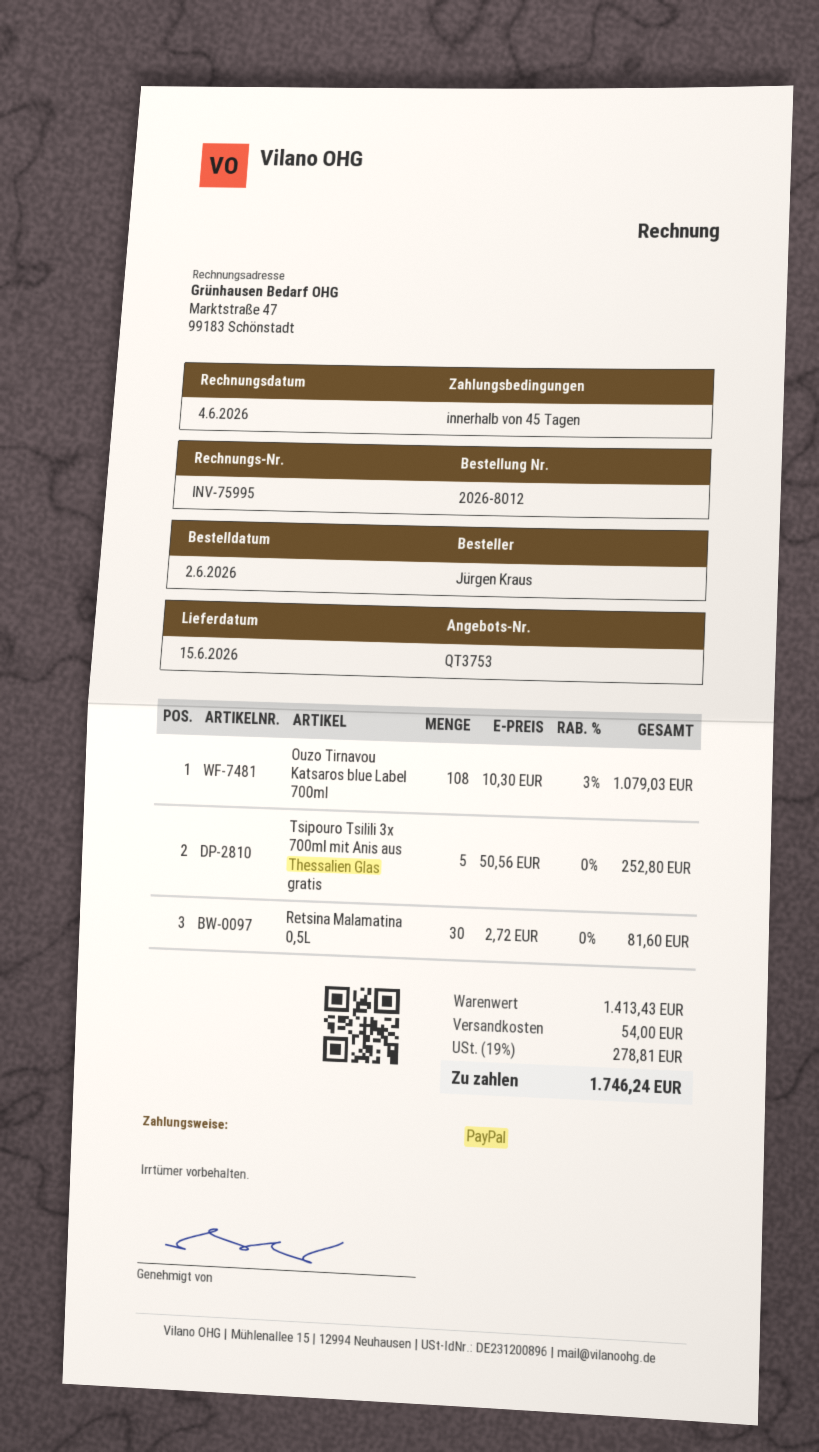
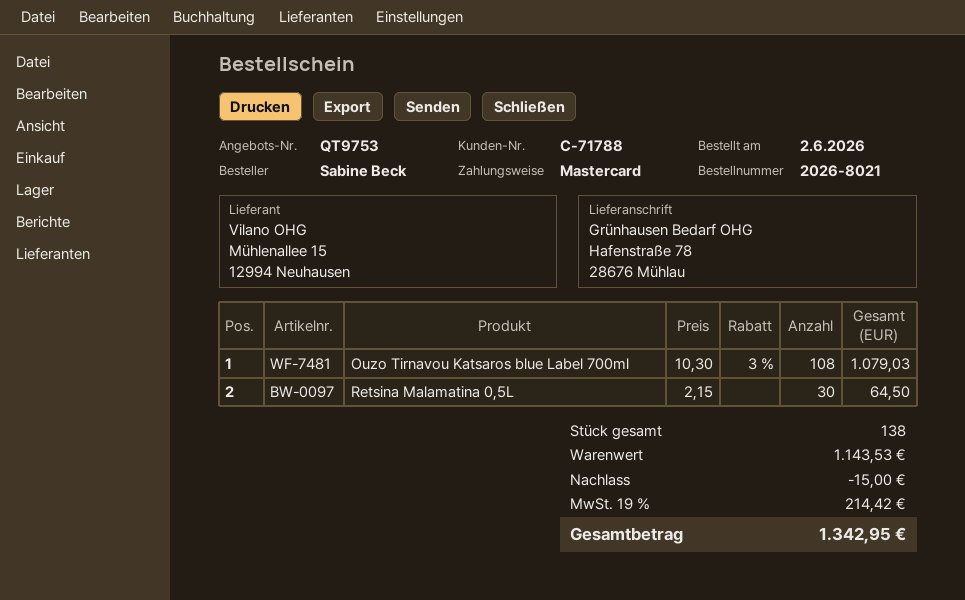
quote number: QT3753 -> QT9753
order number: 2026-8012 -> 2026-8021
ordered by: Jürgen Kraus -> Sabine Beck
payment method: PayPal -> Mastercard
Tsipouro Tsilili 3x 700ml mit Anis aus Thessalien Glas gratis: 5 x 50.56 = 252.80 -> none
Retsina Malamatina 0,5L: 30 x 2.72 = 81.60 -> 30 x 2.15 = 64.50
subtotal: 1413.43 -> 1143.53
discount: none -> 15.00
shipping: 54.00 -> none
tax: 19% = 278.81 -> 19% = 214.42
total: 1746.24 -> 1342.95

